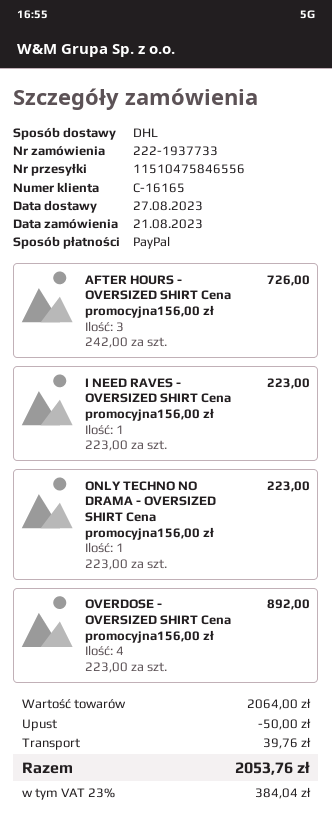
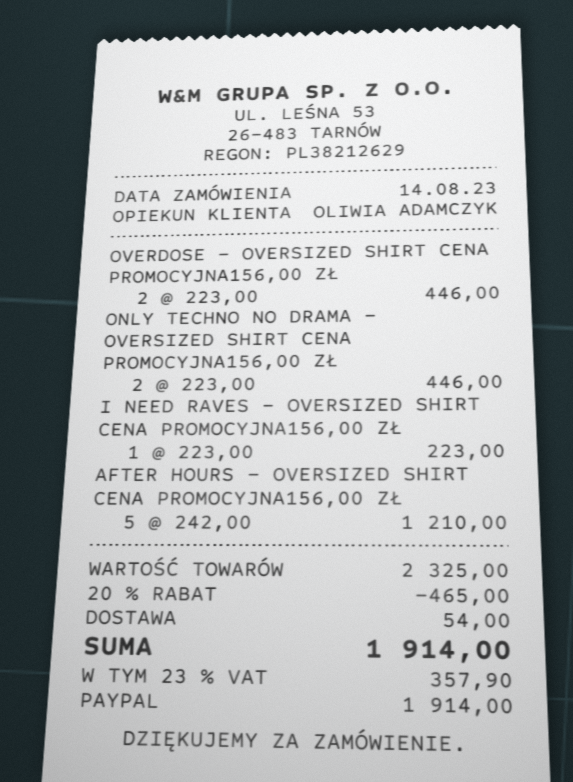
order date: 2023-08-21 -> 2023-08-14
AFTER HOURS - OVERSIZED SHIRT Cena promocyjna156,00 zł: 3 x 242.00 = 726.00 -> 5 x 242.00 = 1210.00
ONLY TECHNO NO DRAMA - OVERSIZED SHIRT Cena promocyjna156,00 zł: 1 x 223.00 = 223.00 -> 2 x 223.00 = 446.00
OVERDOSE - OVERSIZED SHIRT Cena promocyjna156,00 zł: 4 x 223.00 = 892.00 -> 2 x 223.00 = 446.00
subtotal: 2064.00 -> 2325.00
discount: 50.00 -> 465.00
shipping: 39.76 -> 54.00
tax: 23% = 384.04 -> 23% = 357.90
total: 2053.76 -> 1914.00

